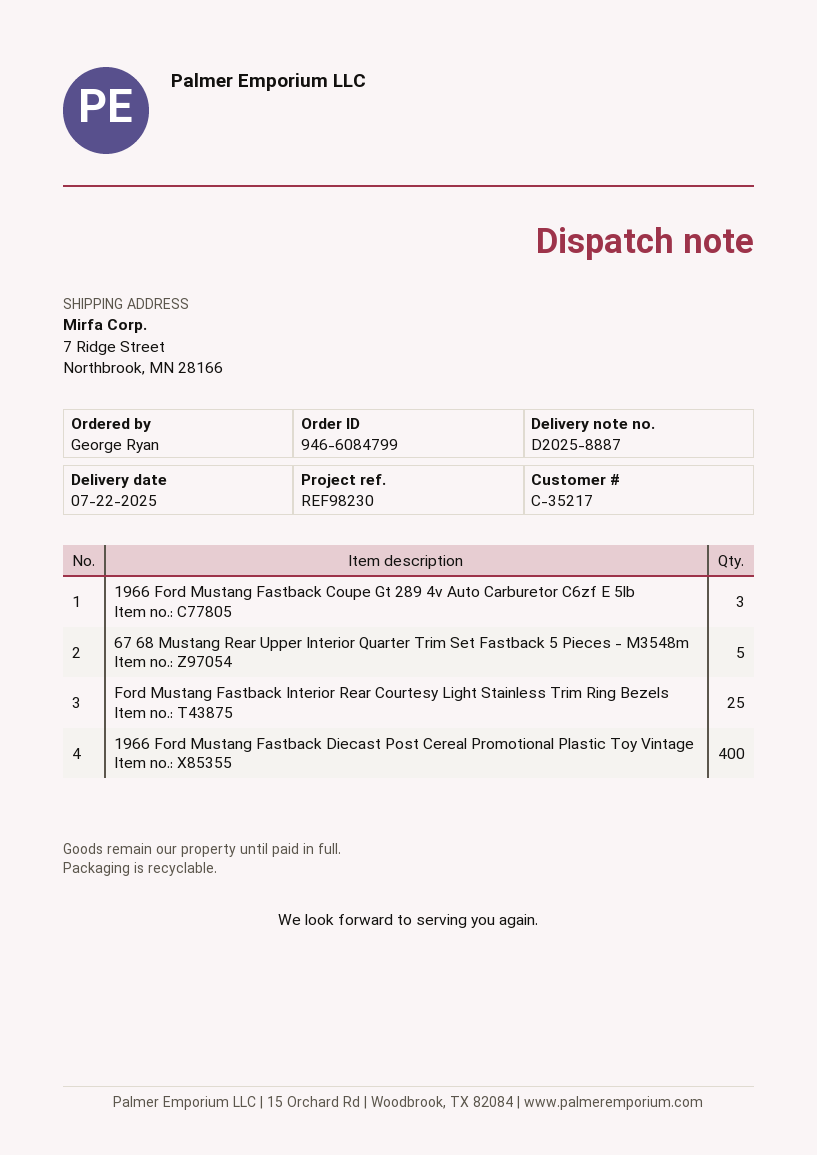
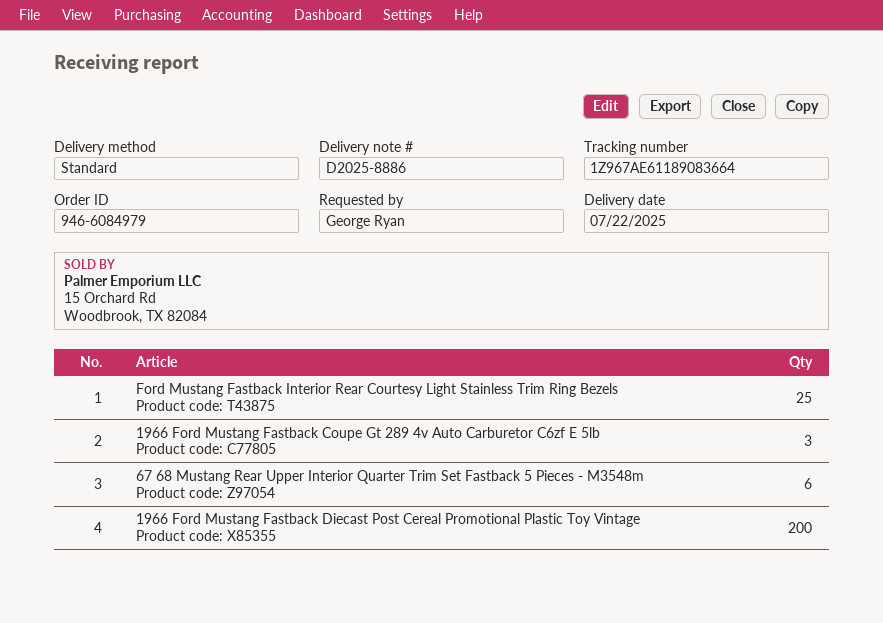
order number: 946-6084799 -> 946-6084979
delivery note number: D2025-8887 -> D2025-8886
67 68 Mustang Rear Upper Interior Quarter Trim Set Fastback 5 Pieces - M3548m: 5 -> 6
1966 Ford Mustang Fastback Diecast Post Cereal Promotional Plastic Toy Vintage: 400 -> 200

